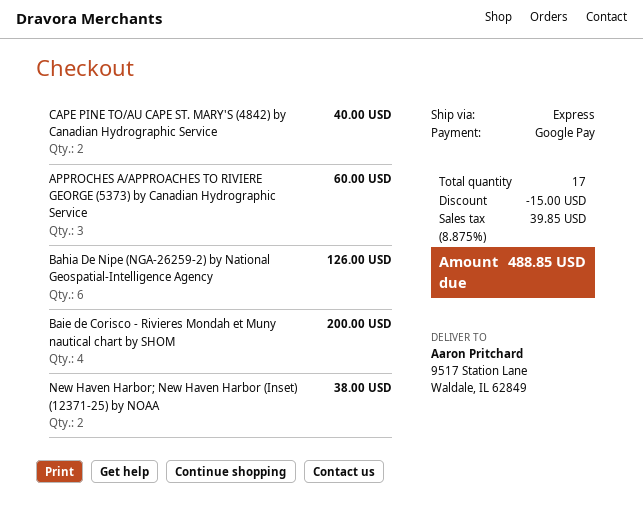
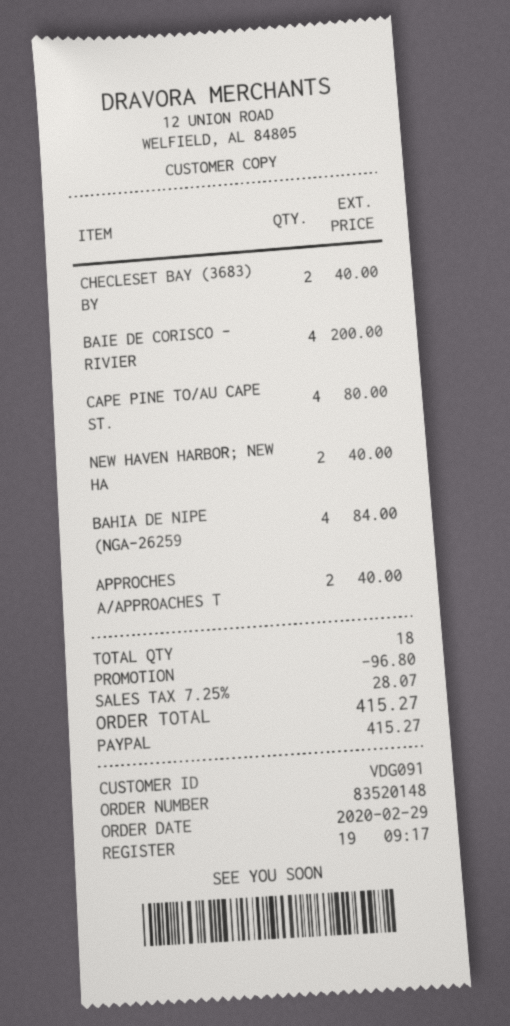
payment method: Google Pay -> PayPal
CAPE PINE TO/AU CAPE ST. MARY'S (4842) by Canadian Hydrographic Service: 2 for 40.00 -> 4 for 80.00
APPROCHES A/APPROACHES TO RIVIERE GEORGE (5373) by Canadian Hydrographic Service: 3 for 60.00 -> 2 for 40.00
Bahia De Nipe (NGA-26259-2) by National Geospatial-Intelligence Agency: 6 for 126.00 -> 4 for 84.00
New Haven Harbor; New Haven Harbor (Inset) (12371-25) by NOAA: 2 for 38.00 -> 2 for 40.00
CHECLESET BAY (3683) BY: none -> 2 for 40.00
total quantity: 17 -> 18
discount: 15.00 -> 96.80
tax: 8.875% = 39.85 -> 7.25% = 28.07
total: 488.85 -> 415.27

